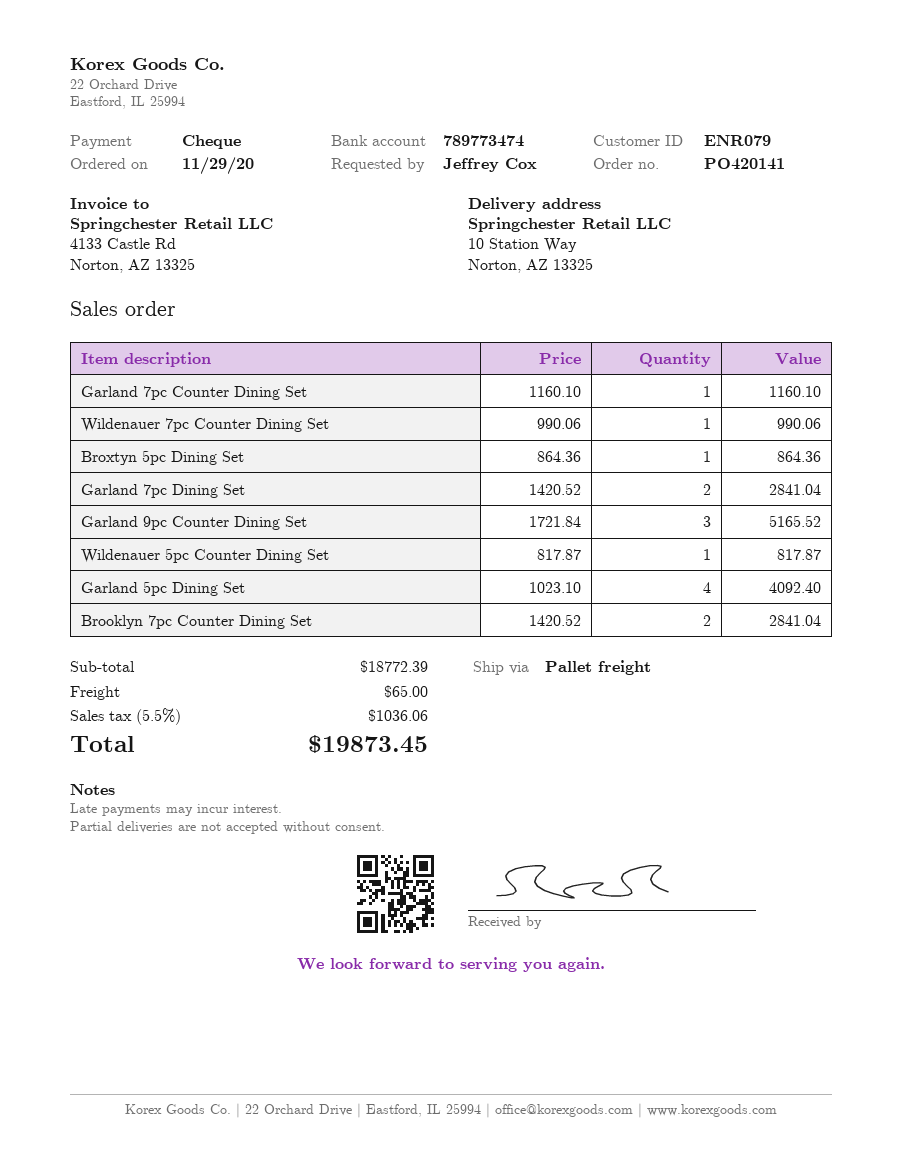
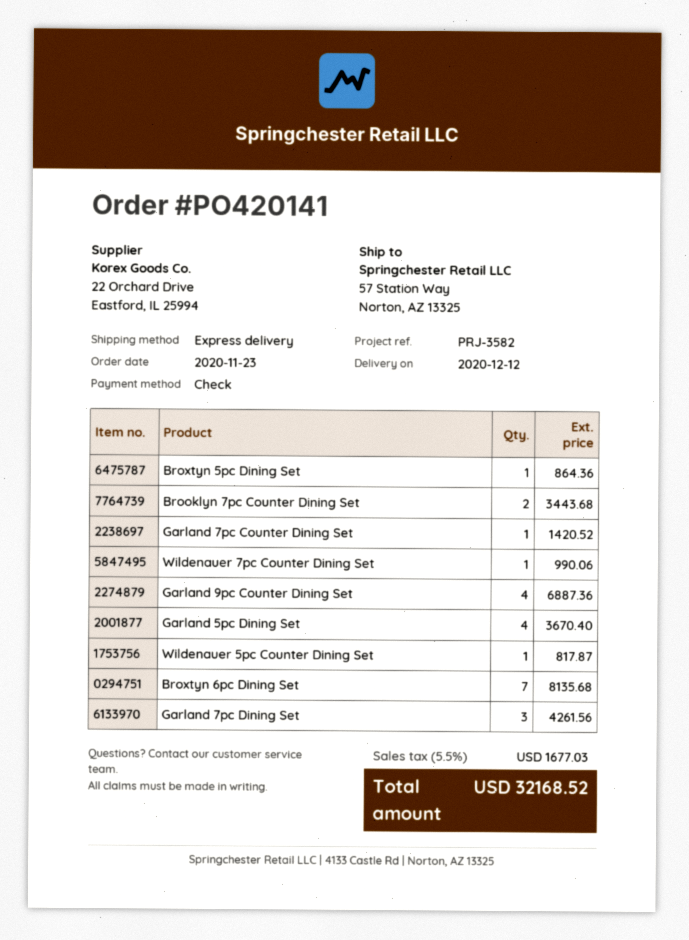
order date: 2020-11-29 -> 2020-11-23
shipping method: pallet freight -> express
ship to: 10 Station Way, Norton, AZ 13325 -> 57 Station Way, Norton, AZ 13325
Garland 7pc Counter Dining Set: 1 for 1160.10 -> 1 for 1420.52
Garland 7pc Dining Set: 2 for 2841.04 -> 3 for 4261.56
Garland 9pc Counter Dining Set: 3 for 5165.52 -> 4 for 6887.36
Garland 5pc Dining Set: 4 for 4092.40 -> 4 for 3670.40
Brooklyn 7pc Counter Dining Set: 2 for 2841.04 -> 2 for 3443.68
Broxtyn 6pc Dining Set: none -> 7 for 8135.68
shipping: 65.00 -> none
tax: 5.5% = 1036.06 -> 5.5% = 1677.03
total: 19873.45 -> 32168.52

